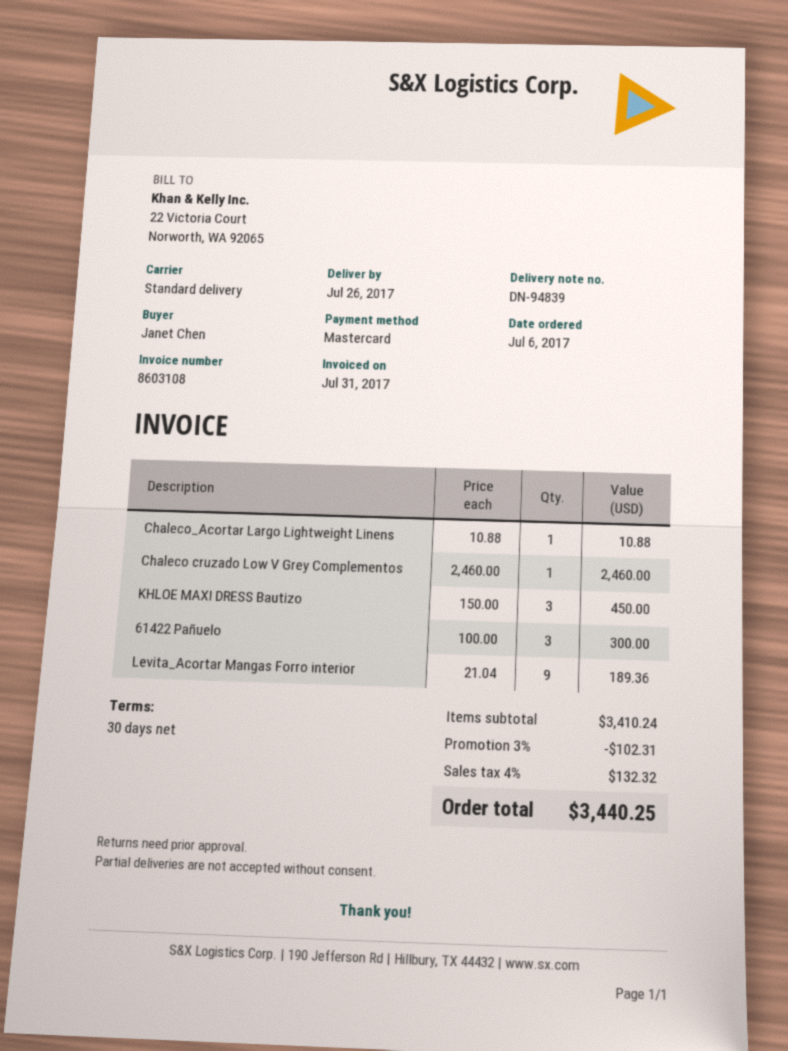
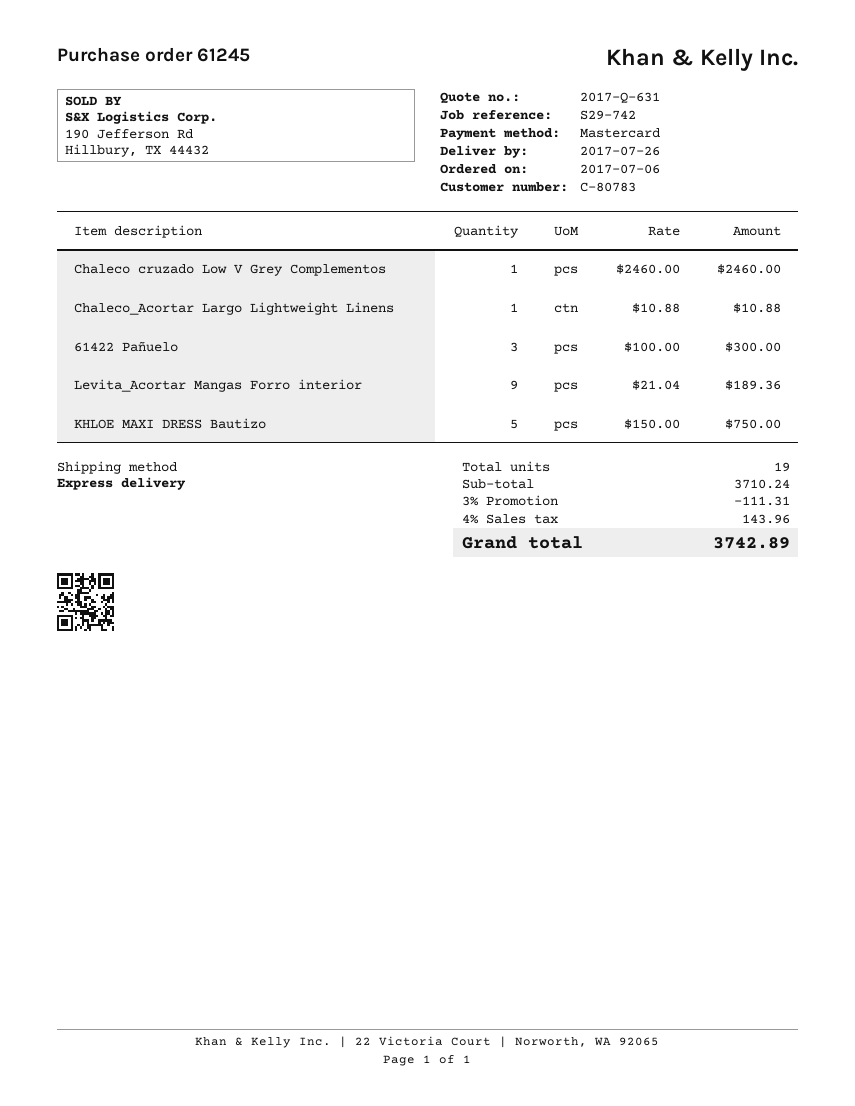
shipping method: standard -> express
KHLOE MAXI DRESS Bautizo: 3 x 150.00 = 450.00 -> 5 x 150.00 = 750.00
subtotal: 3410.24 -> 3710.24
discount: 3% = 102.31 -> 3% = 111.31
tax: 4% = 132.32 -> 4% = 143.96
total: 3440.25 -> 3742.89

